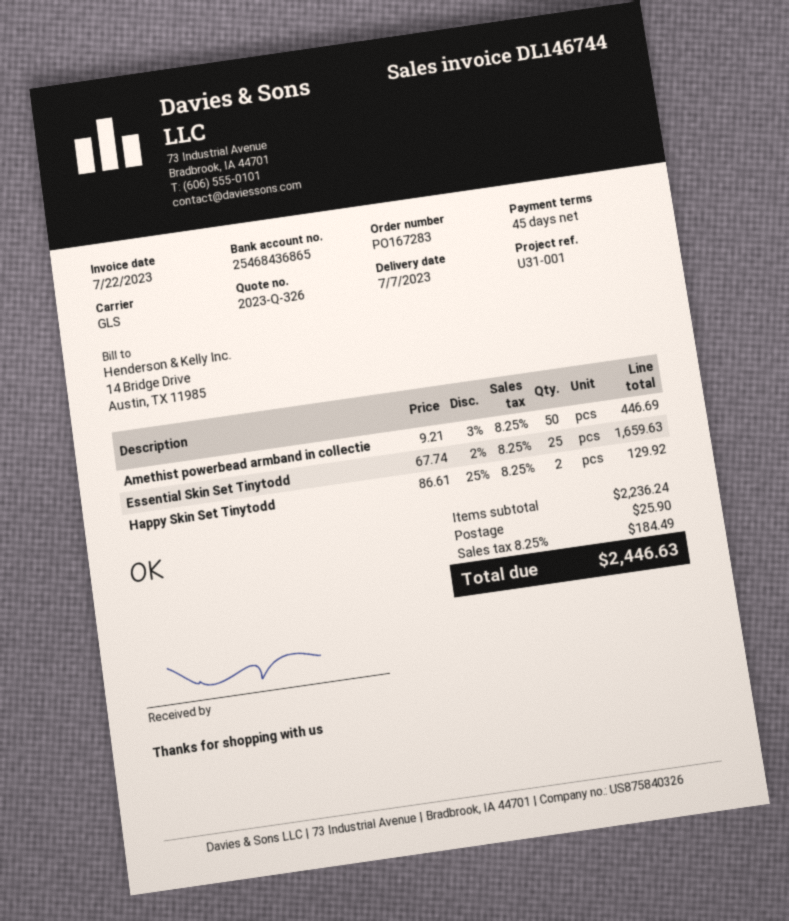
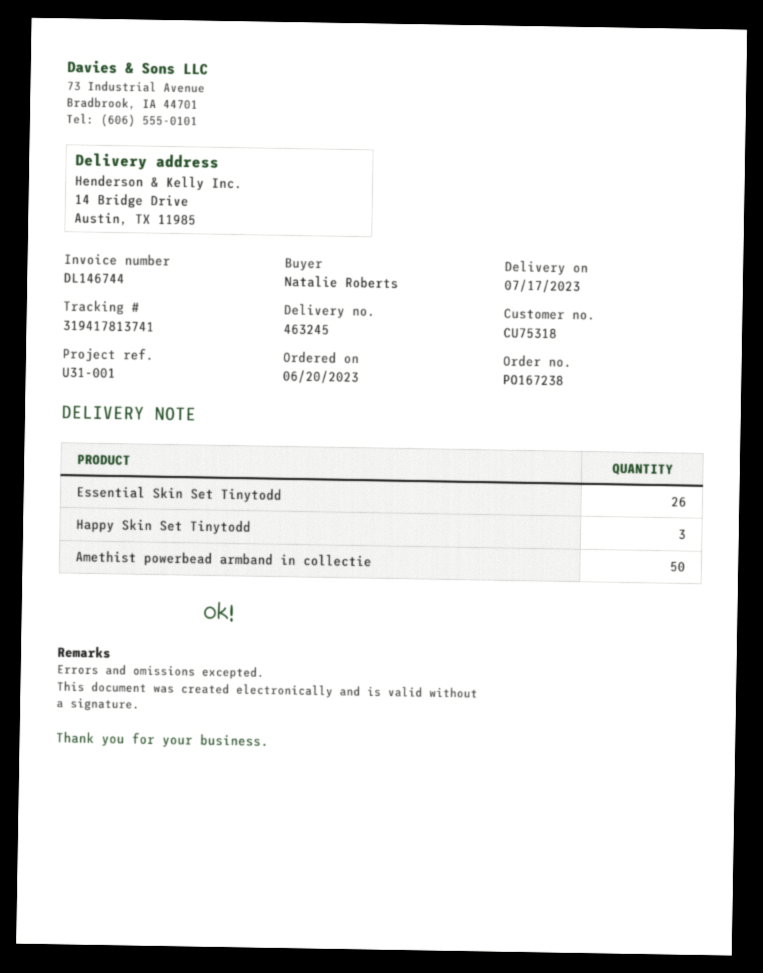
order number: PO167283 -> PO167238
delivery date: 2023-07-07 -> 2023-07-17
Essential Skin Set Tinytodd: 25 -> 26
Happy Skin Set Tinytodd: 2 -> 3

